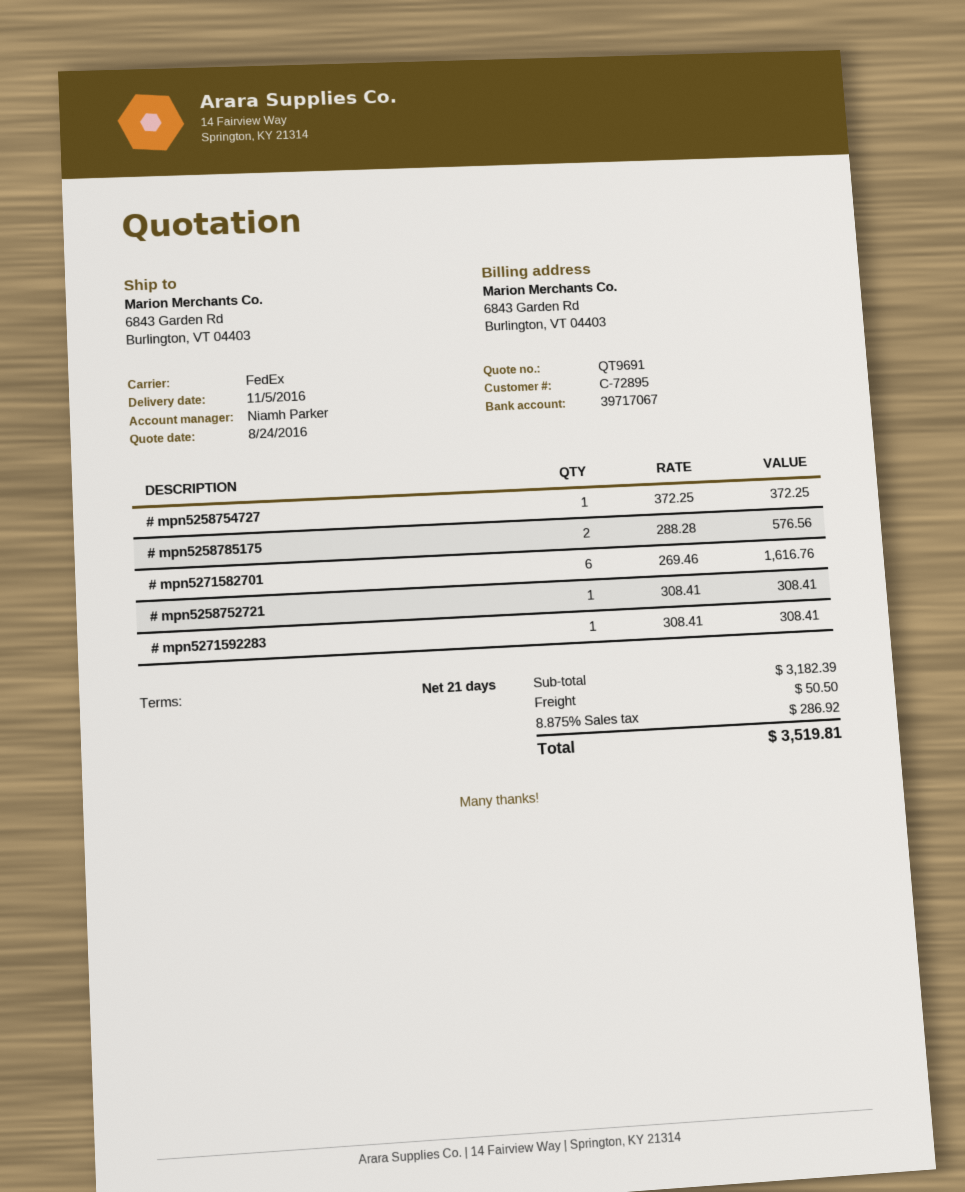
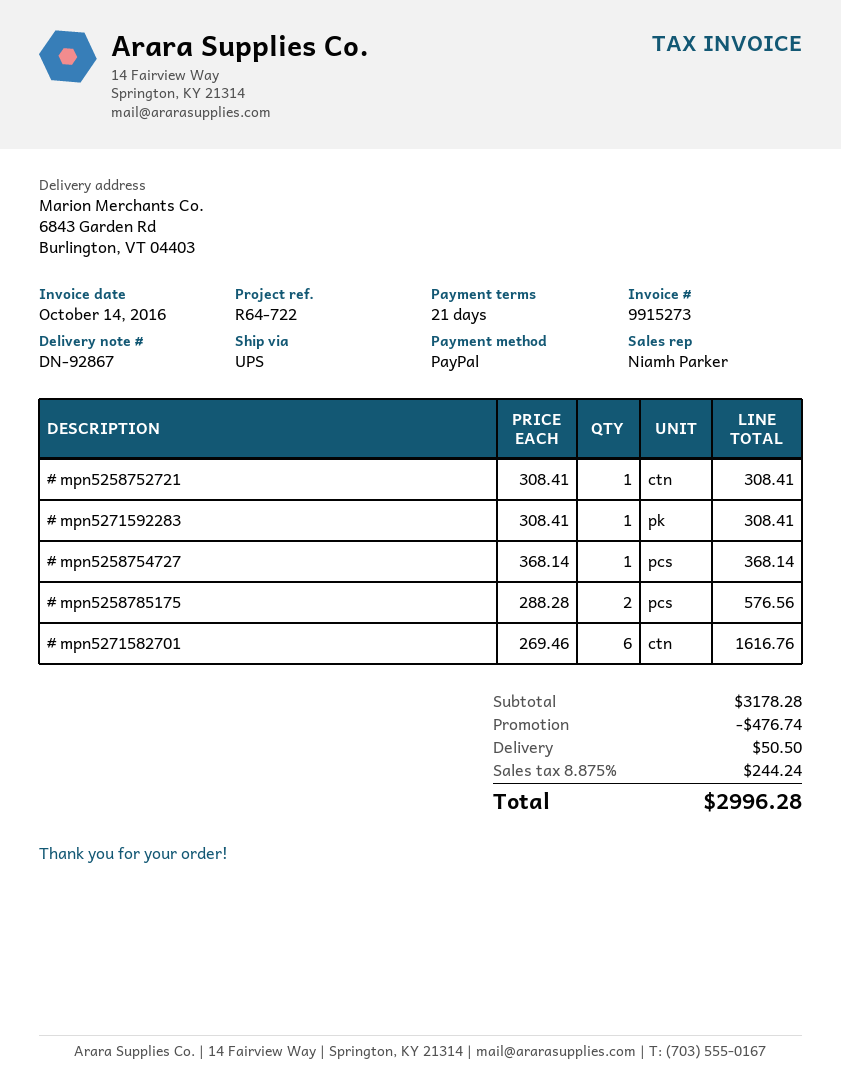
shipping method: FedEx -> UPS
# mpn5258754727: 1 x 372.25 = 372.25 -> 1 x 368.14 = 368.14
subtotal: 3182.39 -> 3178.28
discount: none -> 476.74
tax: 8.875% = 286.92 -> 8.875% = 244.24
total: 3519.81 -> 2996.28

